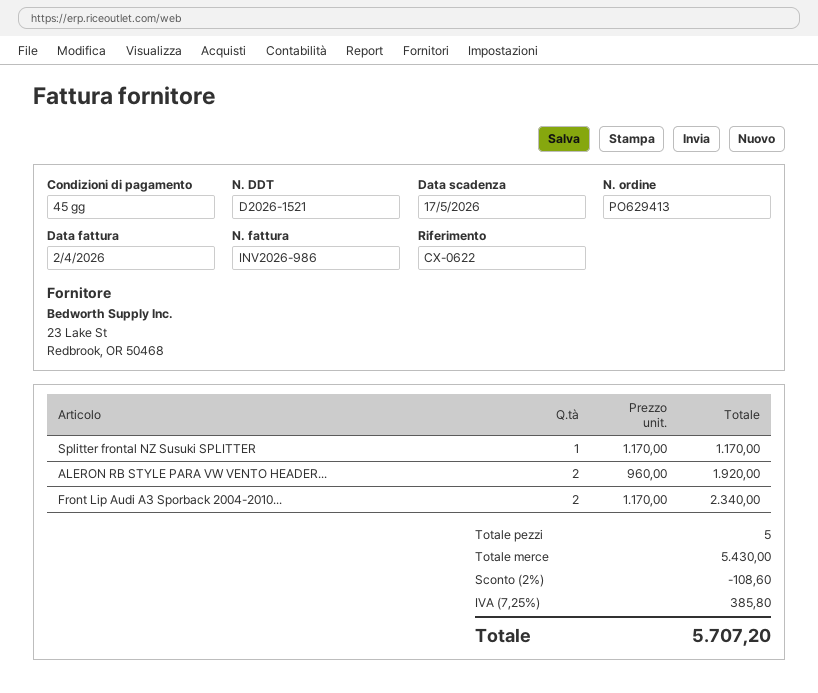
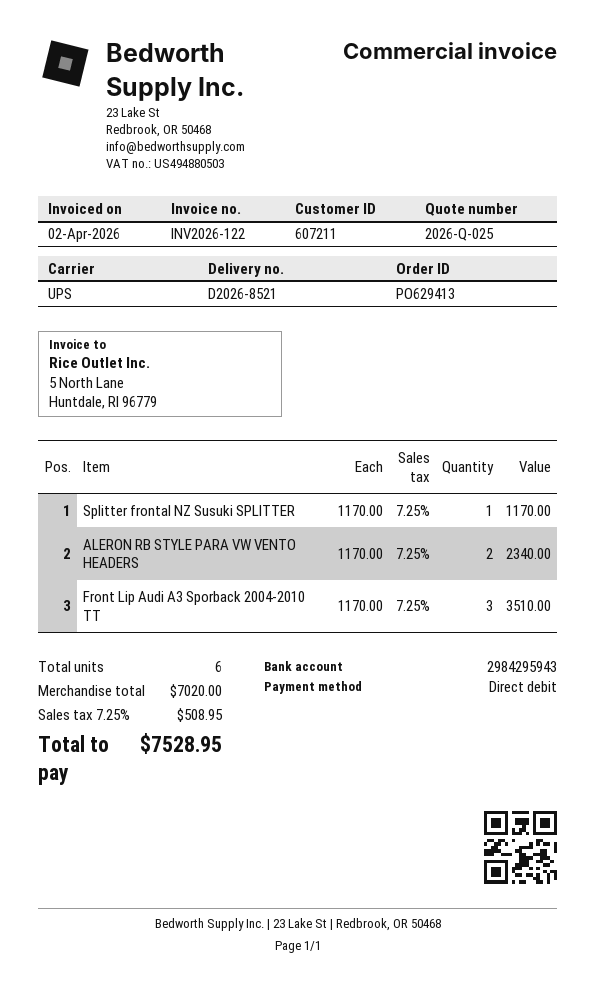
delivery note number: D2026-1521 -> D2026-8521
invoice number: INV2026-986 -> INV2026-122
ALERON RB STYLE PARA VW VENTO HEADER...: 2 x 960.00 = 1920.00 -> 2 x 1170.00 = 2340.00
Front Lip Audi A3 Sporback 2004-2010...: 2 x 1170.00 = 2340.00 -> 3 x 1170.00 = 3510.00
total quantity: 5 -> 6
subtotal: 5430.00 -> 7020.00
discount: 2% = 108.60 -> none
tax: 7.25% = 385.80 -> 7.25% = 508.95
total: 5707.20 -> 7528.95

